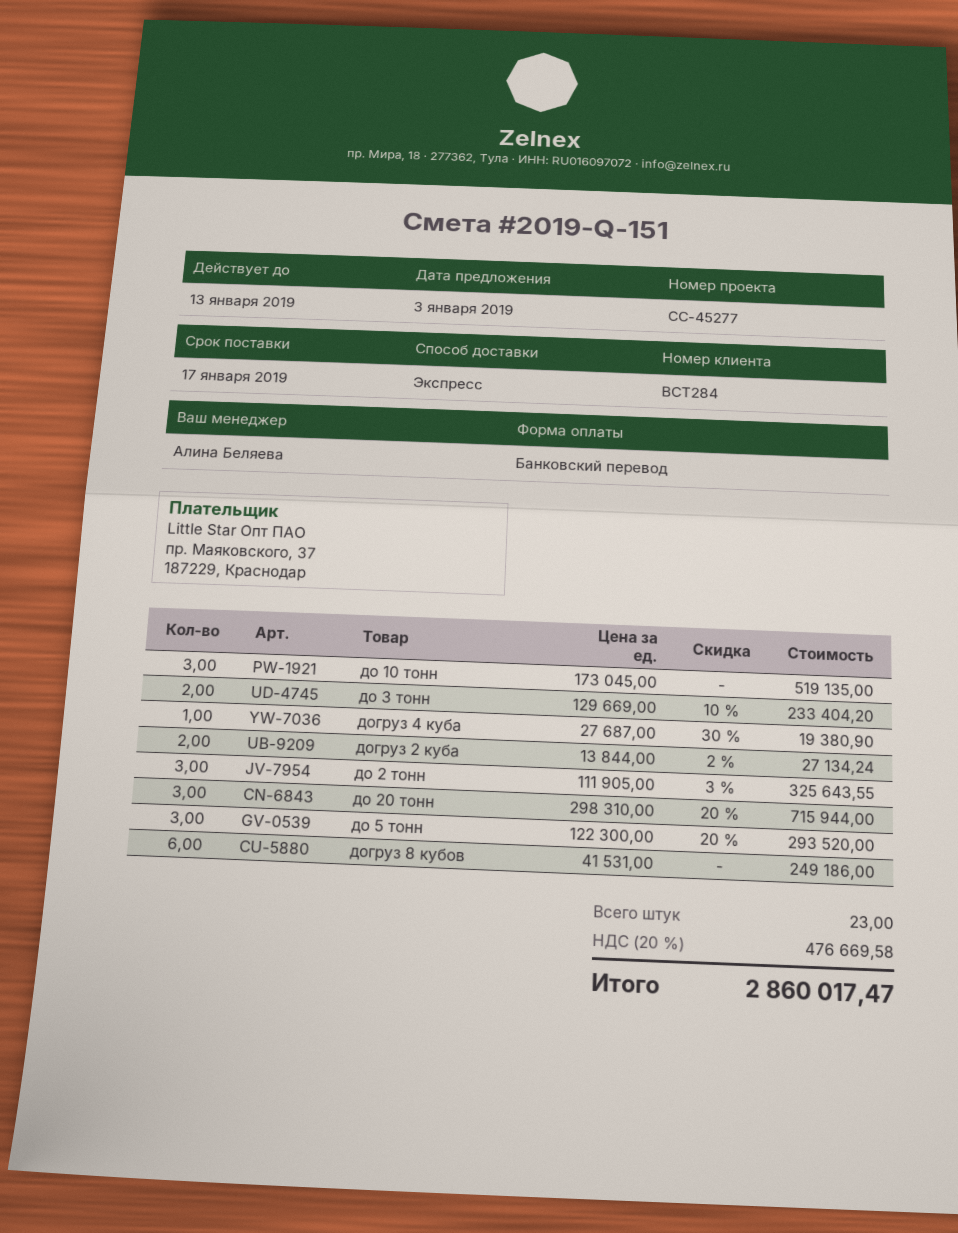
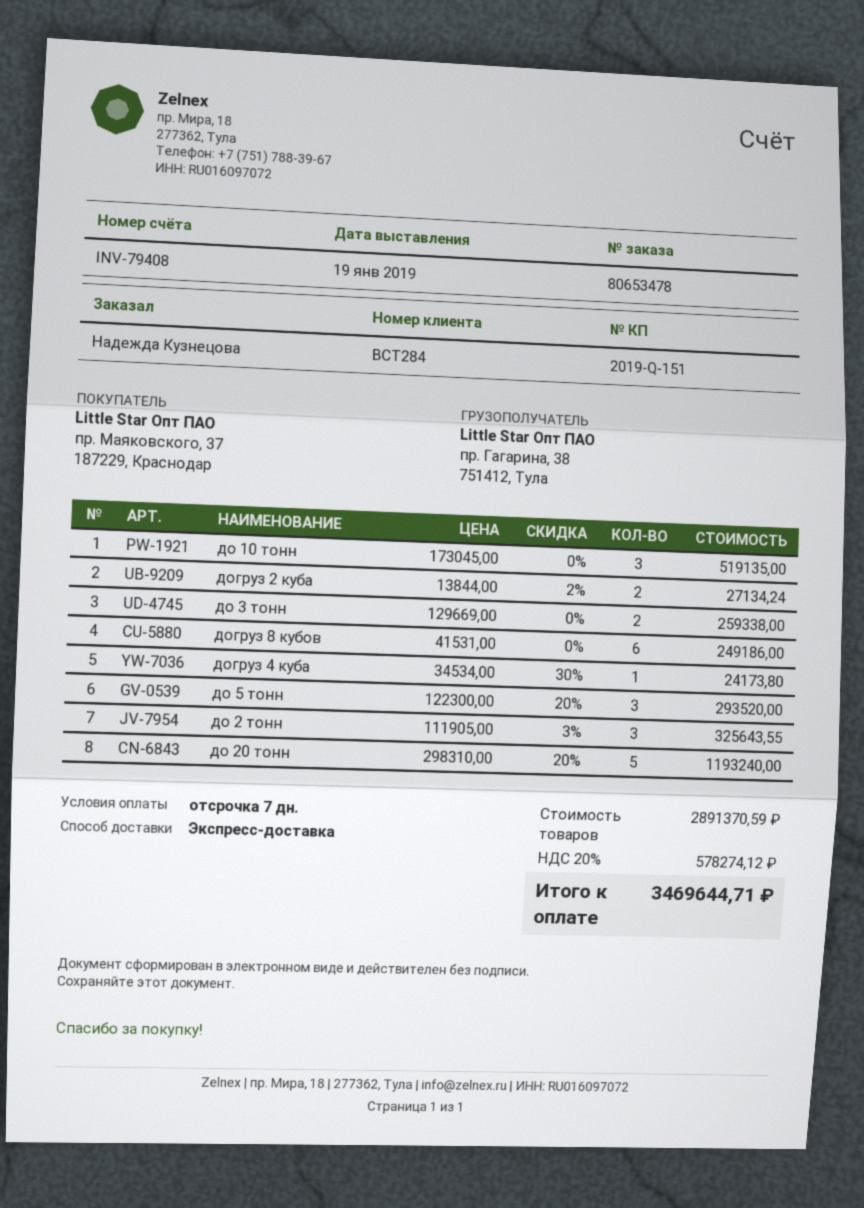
до 3 тонн: 2 x 129669.00 - 10% = 233404.20 -> 2 x 129669.00 = 259338.00
догруз 4 куба: 1 x 27687.00 - 30% = 19380.90 -> 1 x 34534.00 - 30% = 24173.80
до 20 тонн: 3 x 298310.00 - 20% = 715944.00 -> 5 x 298310.00 - 20% = 1193240.00
tax: 20% = 476669.58 -> 20% = 578274.12
total: 2860017.47 -> 3469644.71

